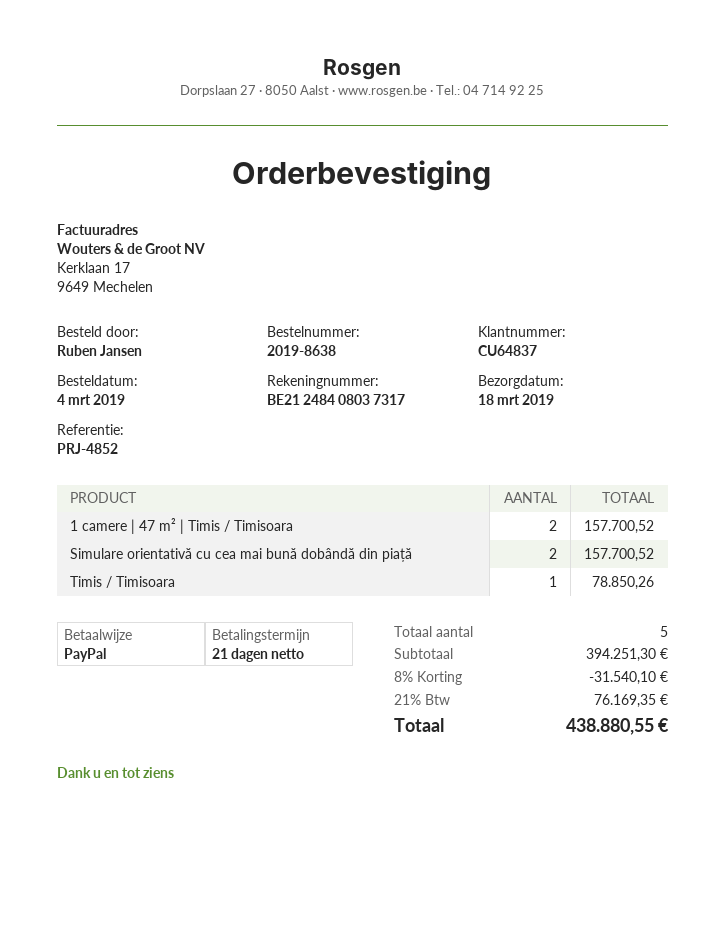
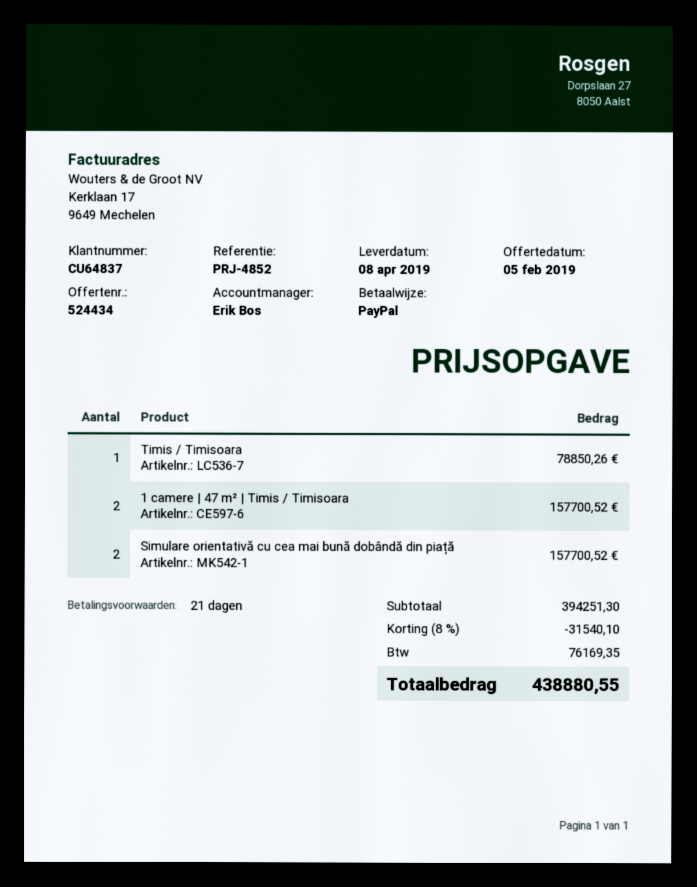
delivery date: 2019-03-18 -> 2019-04-08

